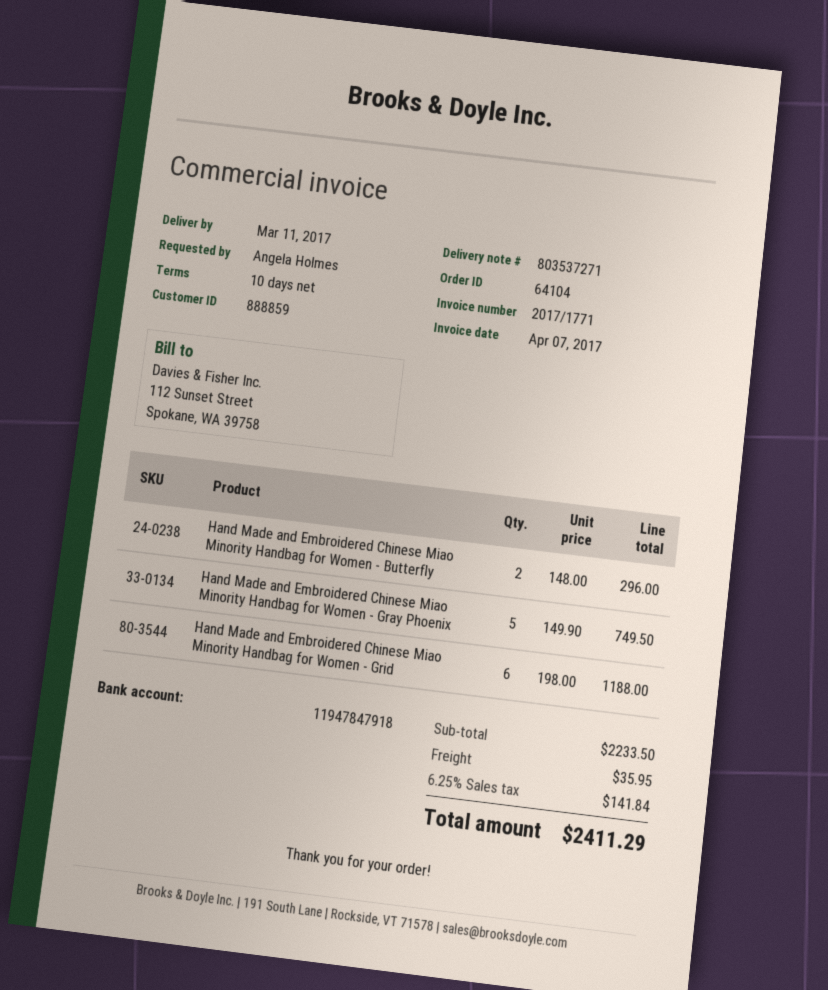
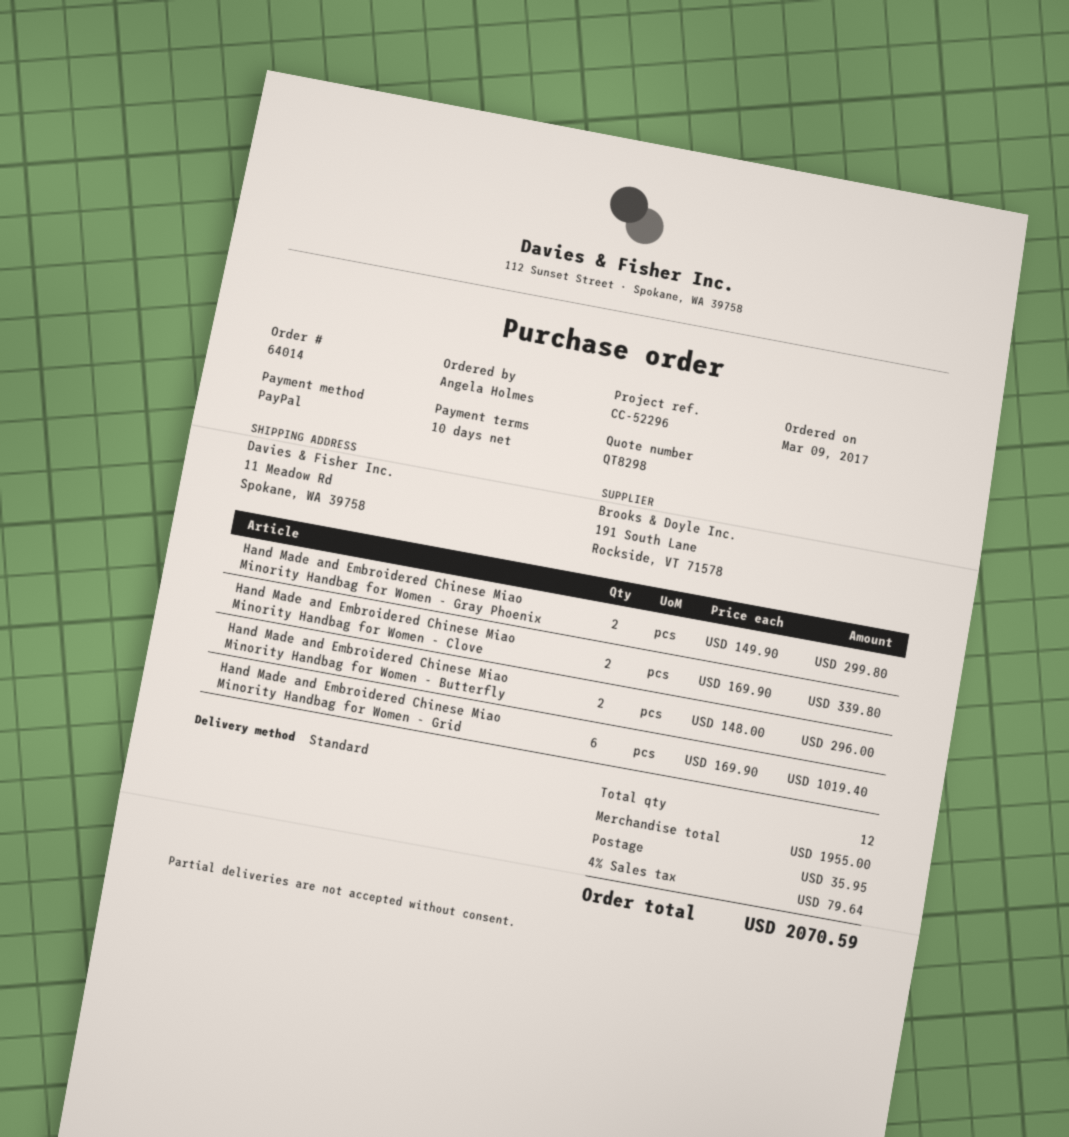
order number: 64104 -> 64014
Hand Made and Embroidered Chinese Miao Minority Handbag for Women - Gray Phoenix: 5 x 149.90 = 749.50 -> 2 x 149.90 = 299.80
Hand Made and Embroidered Chinese Miao Minority Handbag for Women - Grid: 6 x 198.00 = 1188.00 -> 6 x 169.90 = 1019.40
Hand Made and Embroidered Chinese Miao Minority Handbag for Women - Clove: none -> 2 x 169.90 = 339.80
subtotal: 2233.50 -> 1955.00
tax: 6.25% = 141.84 -> 4% = 79.64
total: 2411.29 -> 2070.59

